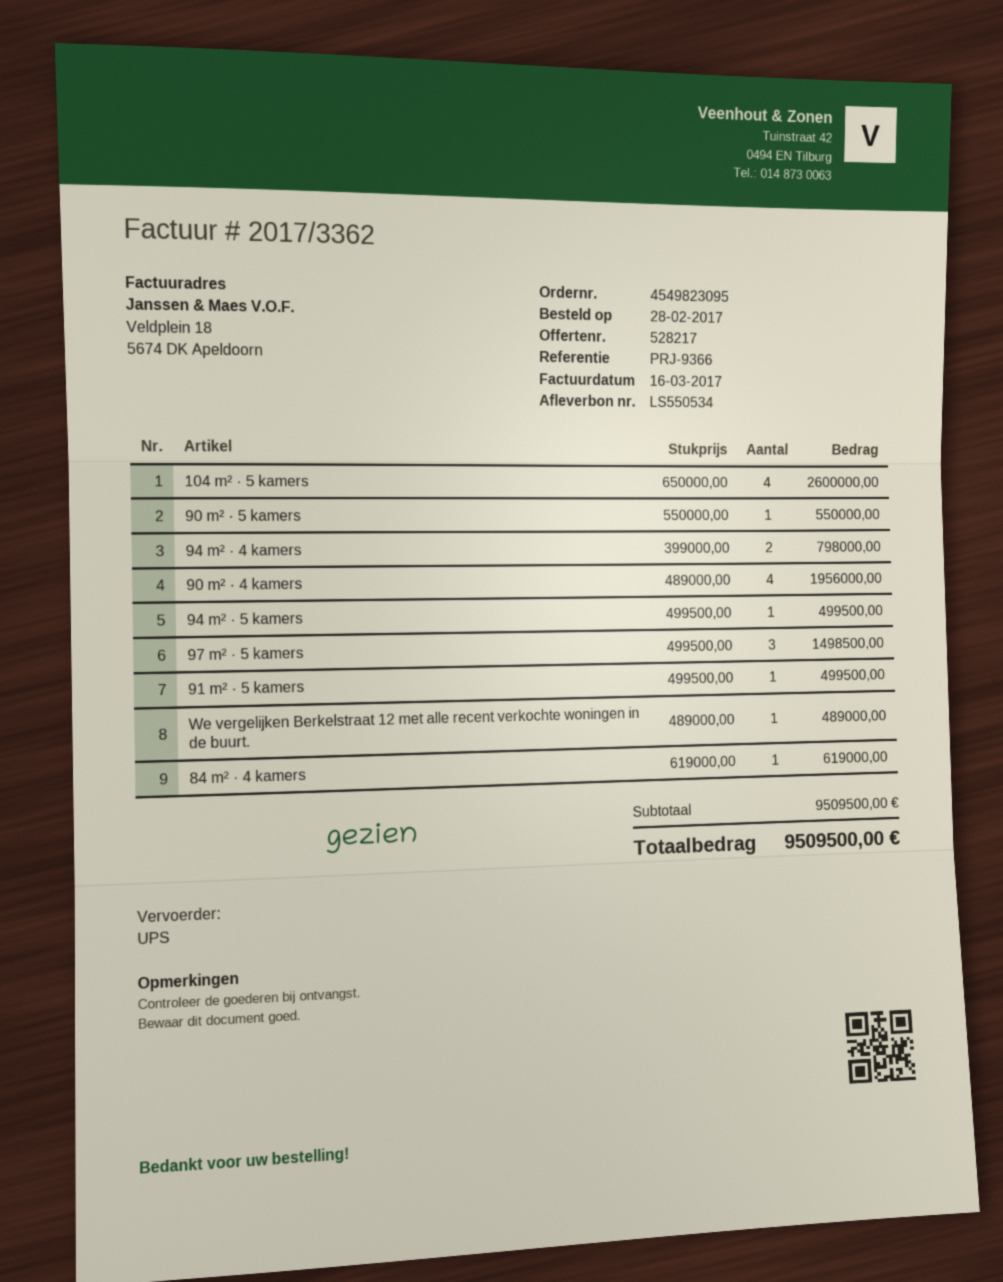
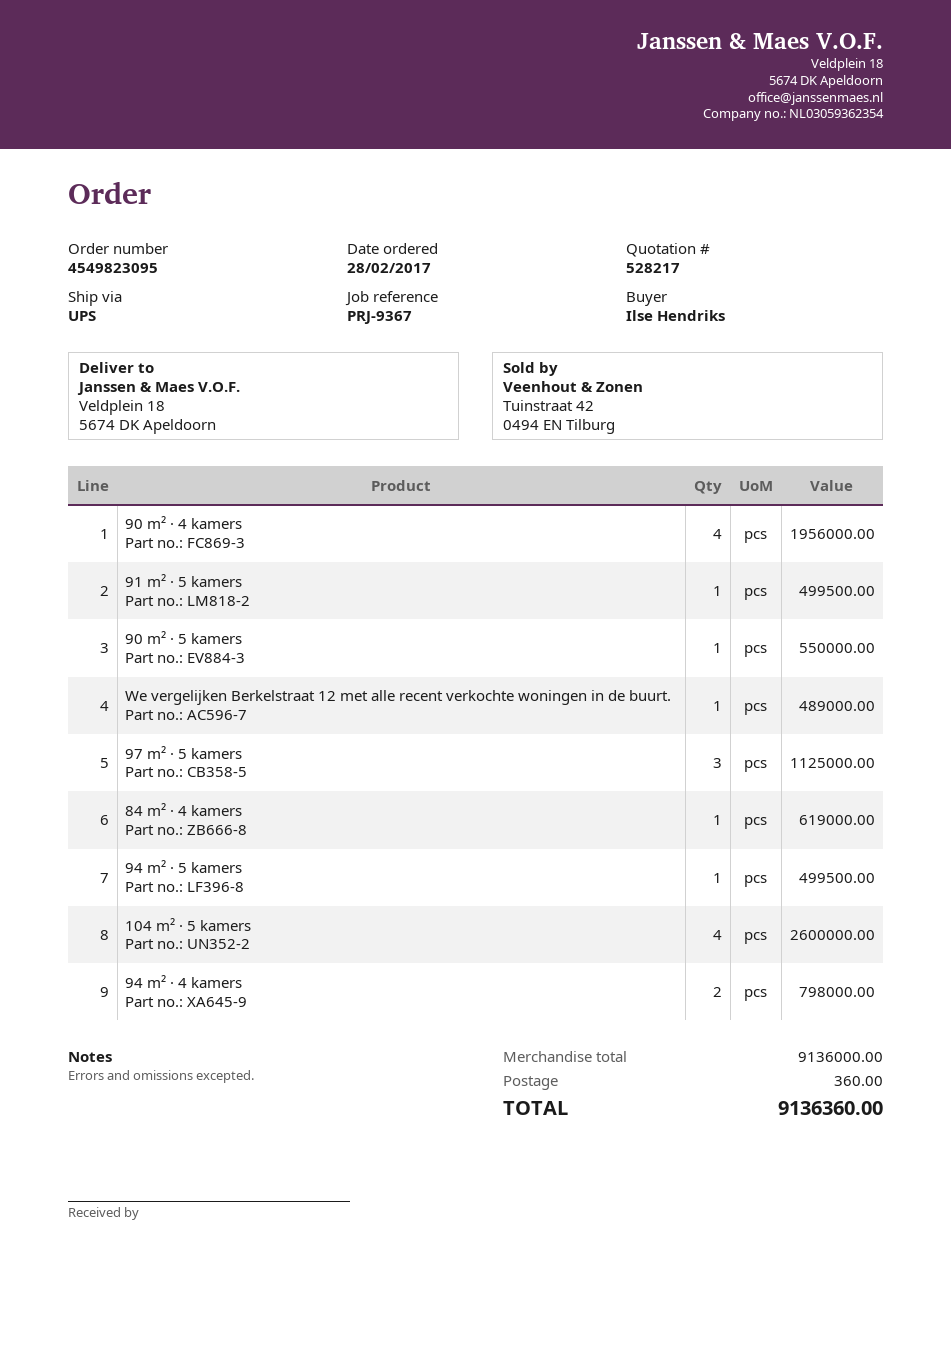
reference: PRJ-9366 -> PRJ-9367
97 m² · 5 kamers: 3 for 1498500.00 -> 3 for 1125000.00
subtotal: 9509500.00 -> 9136000.00
shipping: none -> 360.00
total: 9509500.00 -> 9136360.00

